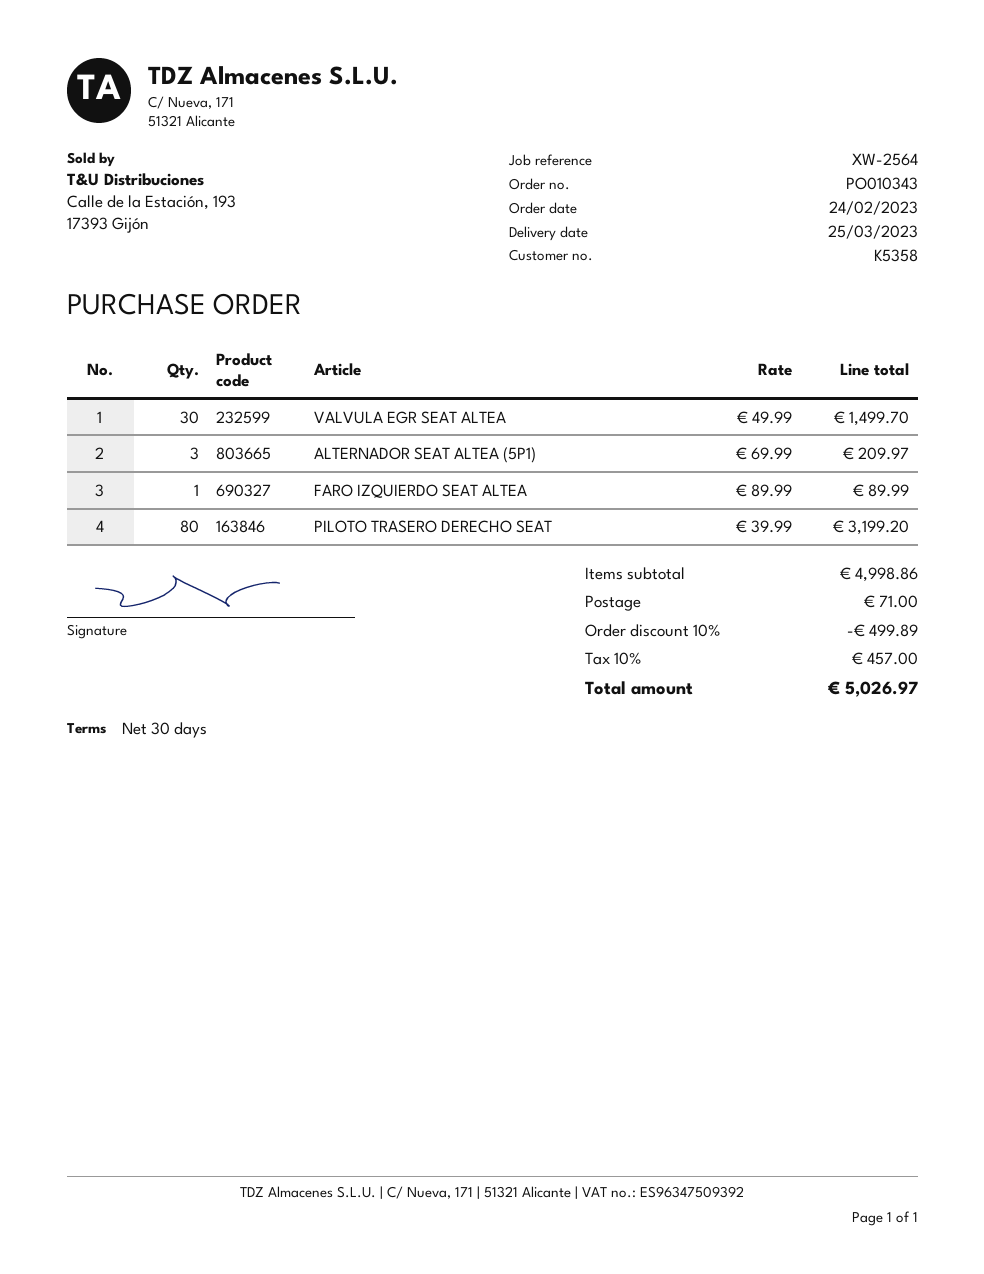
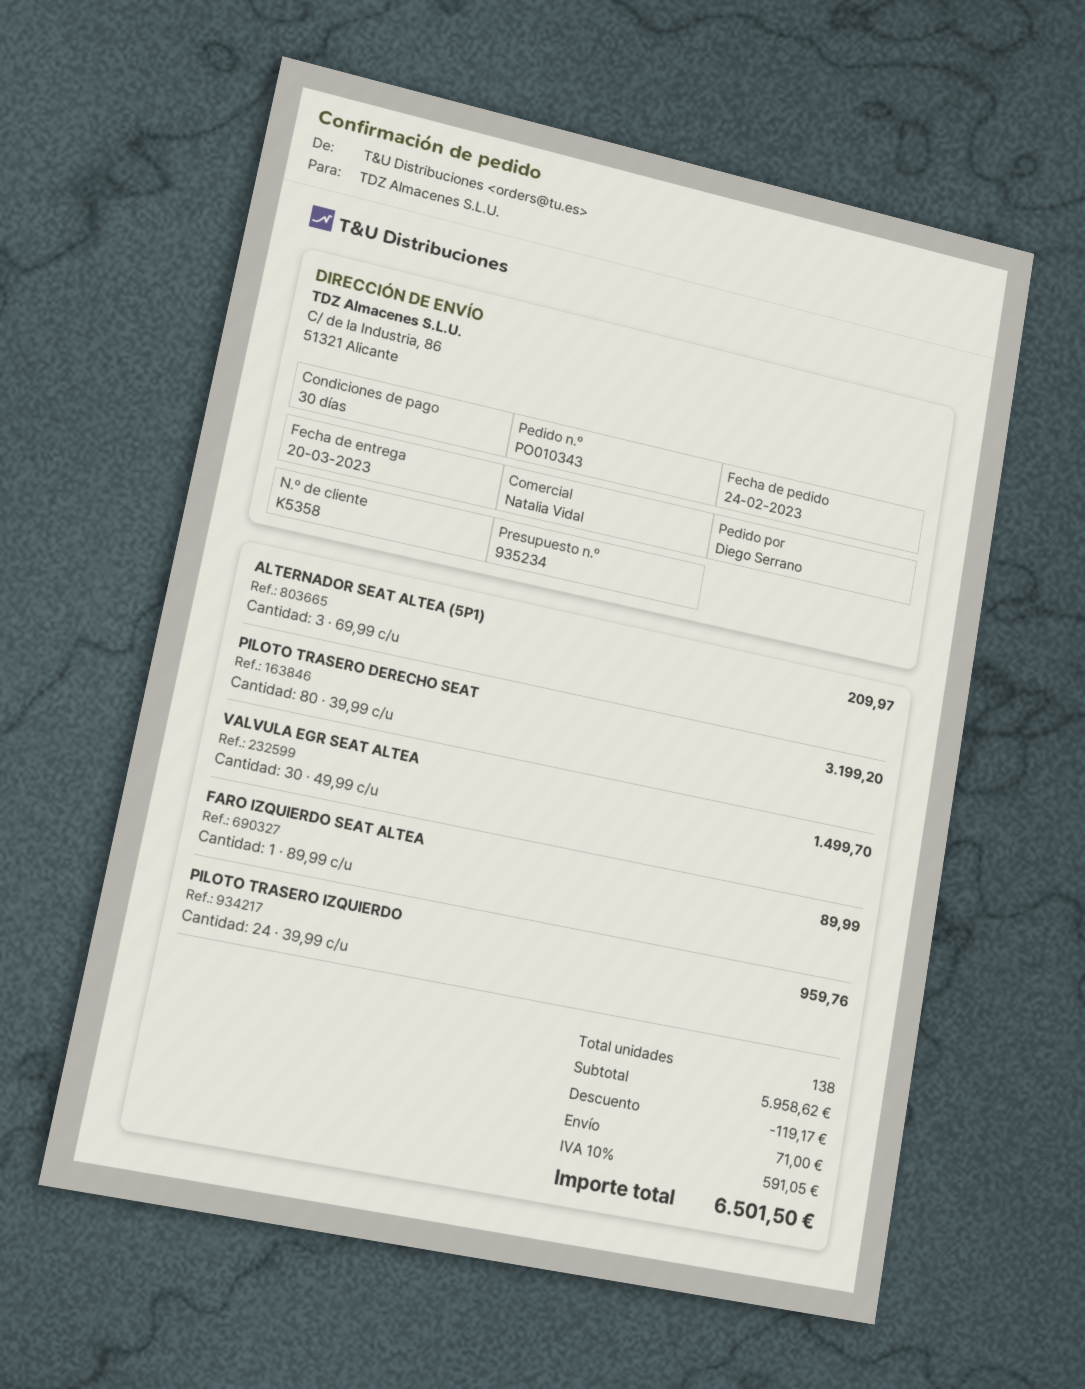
delivery date: 2023-03-25 -> 2023-03-20
PILOTO TRASERO IZQUIERDO: none -> 24 x 39.99 = 959.76
subtotal: 4998.86 -> 5958.62
discount: 499.89 -> 119.17
tax: 10% = 457.00 -> 10% = 591.05
total: 5026.97 -> 6501.50

